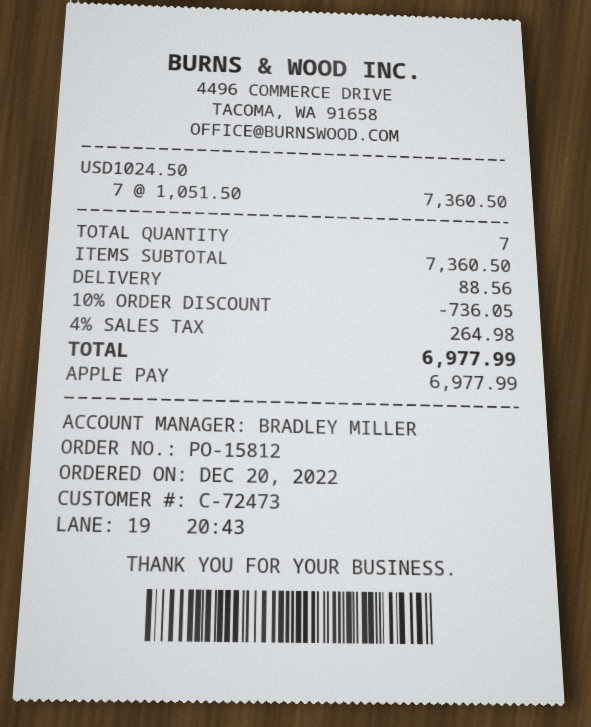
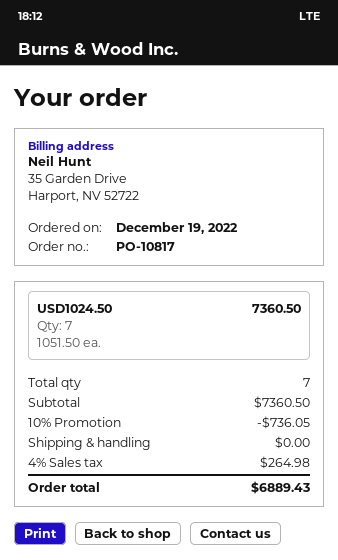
order number: PO-15812 -> PO-10817
order date: 2022-12-20 -> 2022-12-19
shipping: 88.56 -> 0.00
total: 6977.99 -> 6889.43

